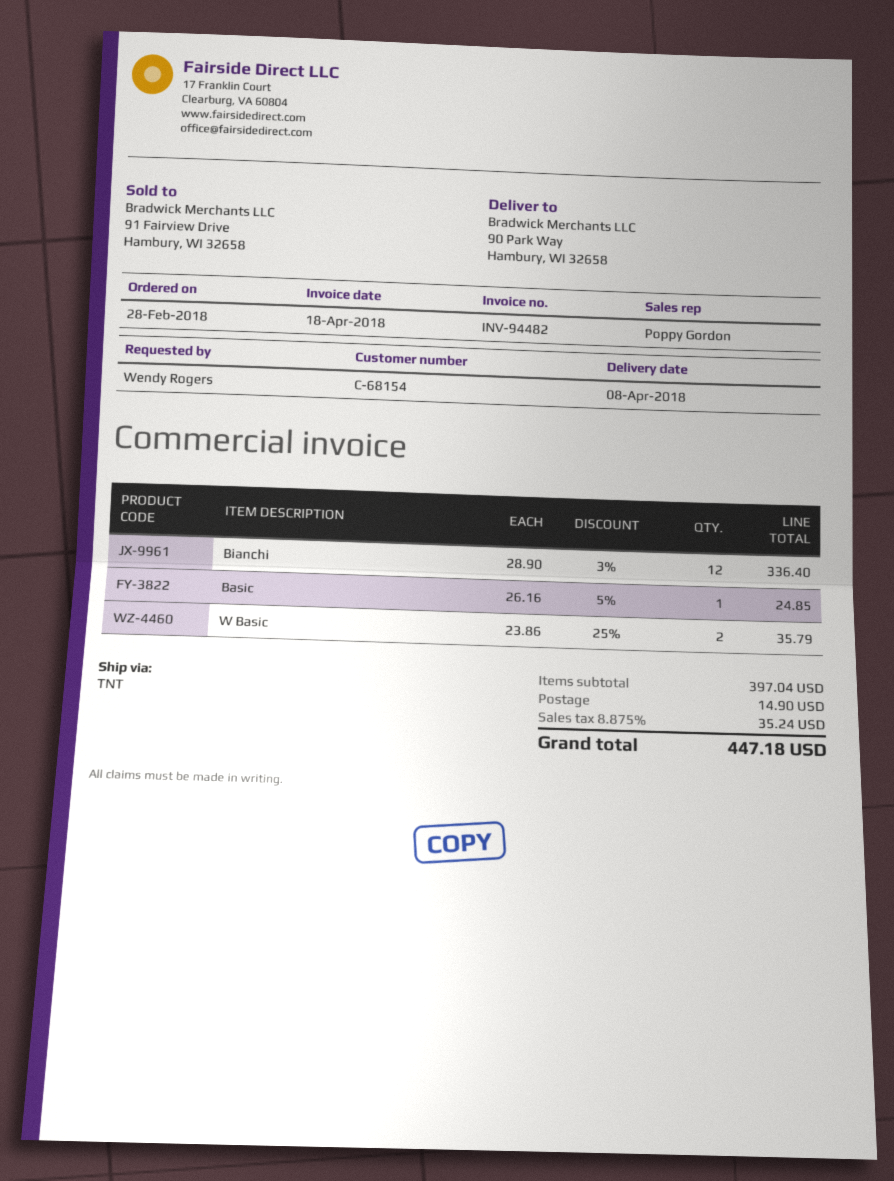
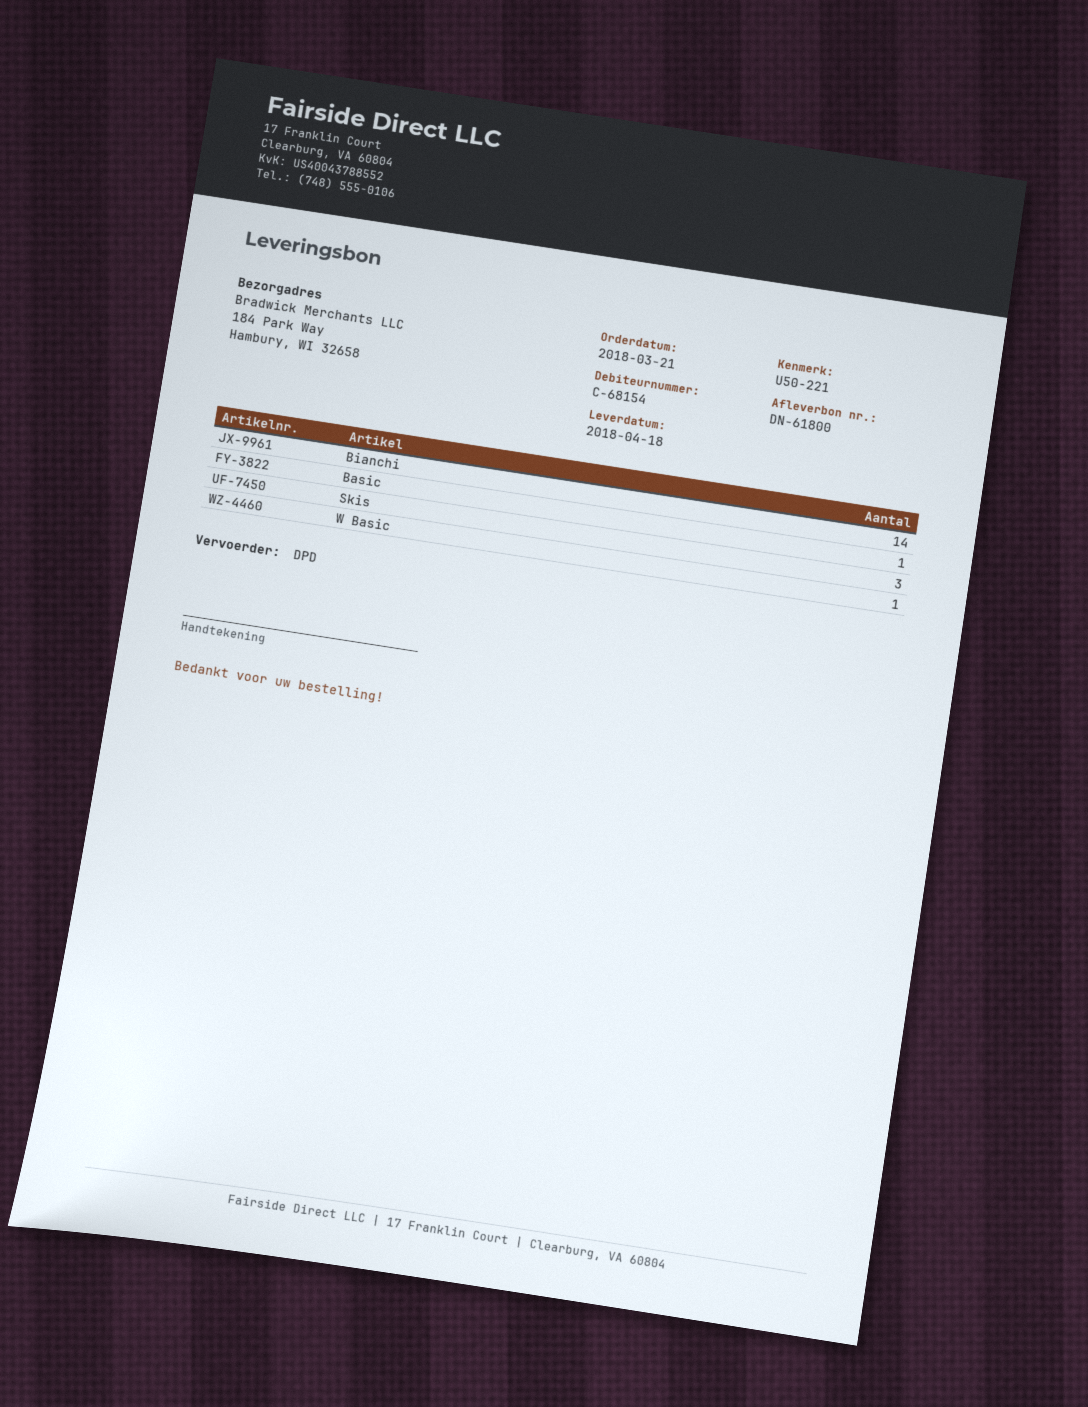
order date: 2018-02-28 -> 2018-03-21
delivery date: 2018-04-08 -> 2018-04-18
shipping method: TNT -> DPD
ship to: 90 Park Way, Hambury, WI 32658 -> 184 Park Way, Hambury, WI 32658
Bianchi: 12 -> 14
W Basic: 2 -> 1
Skis: none -> 3

